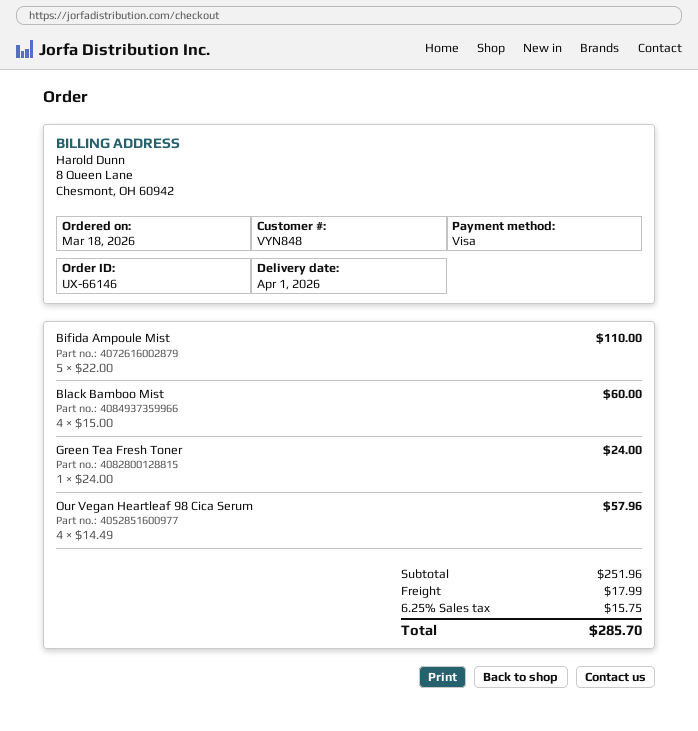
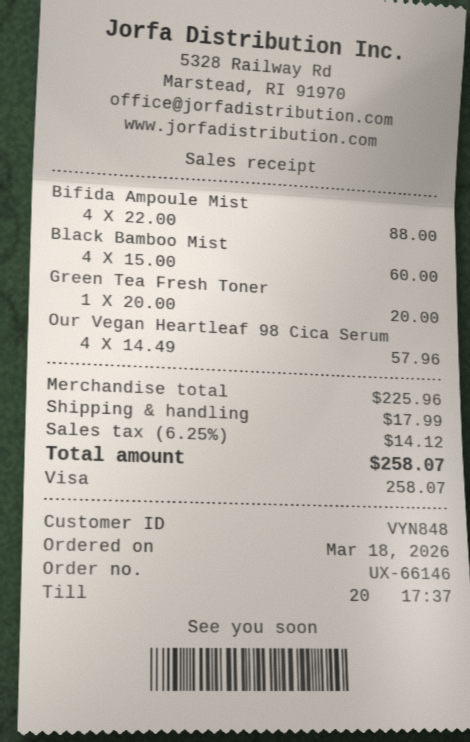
Bifida Ampoule Mist: 5 x 22.00 = 110.00 -> 4 x 22.00 = 88.00
Green Tea Fresh Toner: 1 x 24.00 = 24.00 -> 1 x 20.00 = 20.00
subtotal: 251.96 -> 225.96
tax: 6.25% = 15.75 -> 6.25% = 14.12
total: 285.70 -> 258.07

